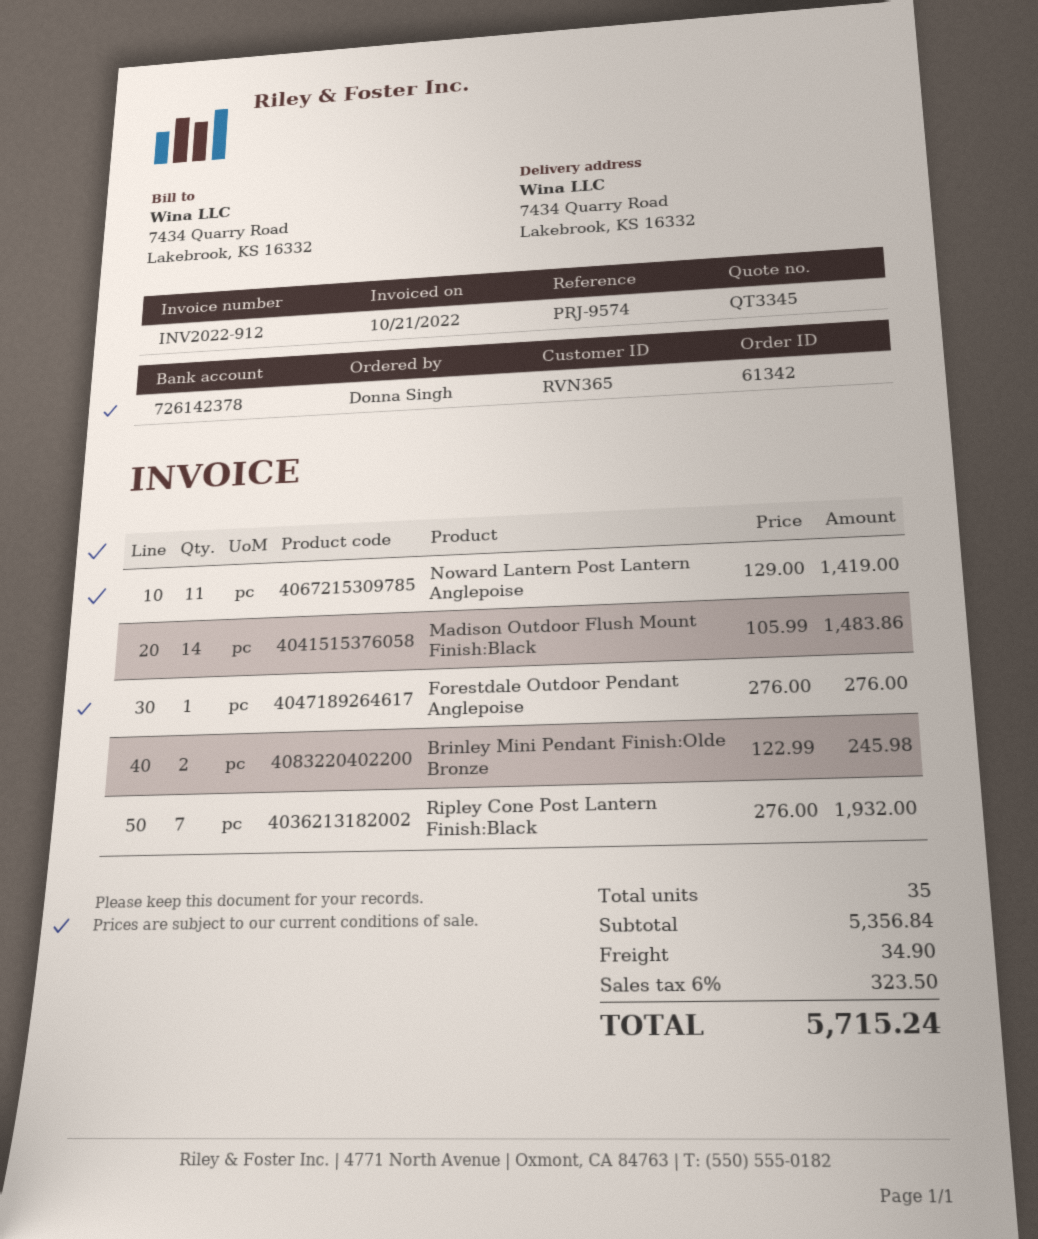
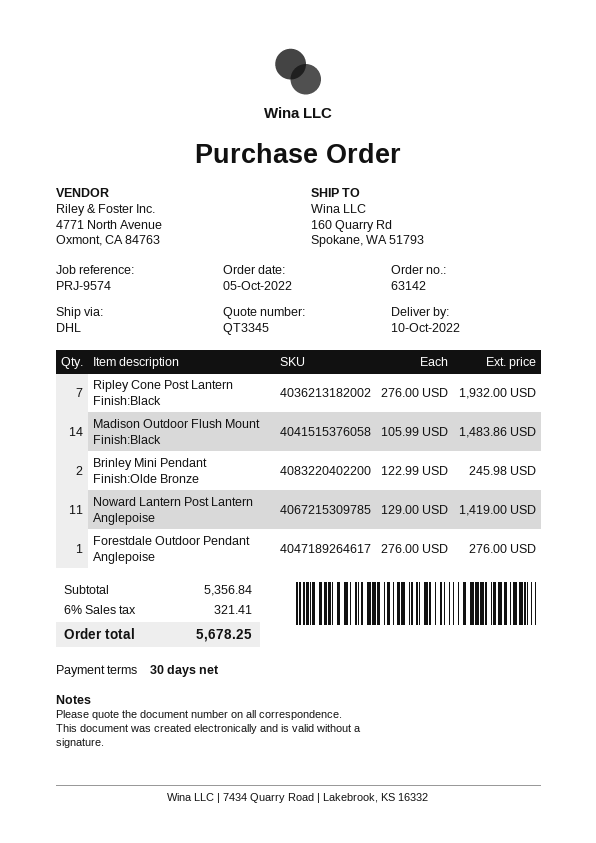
order number: 61342 -> 63142
ship to: 7434 Quarry Road, Lakebrook, KS 16332 -> 160 Quarry Rd, Spokane, WA 51793
shipping: 34.90 -> none
tax: 6% = 323.50 -> 6% = 321.41
total: 5715.24 -> 5678.25

